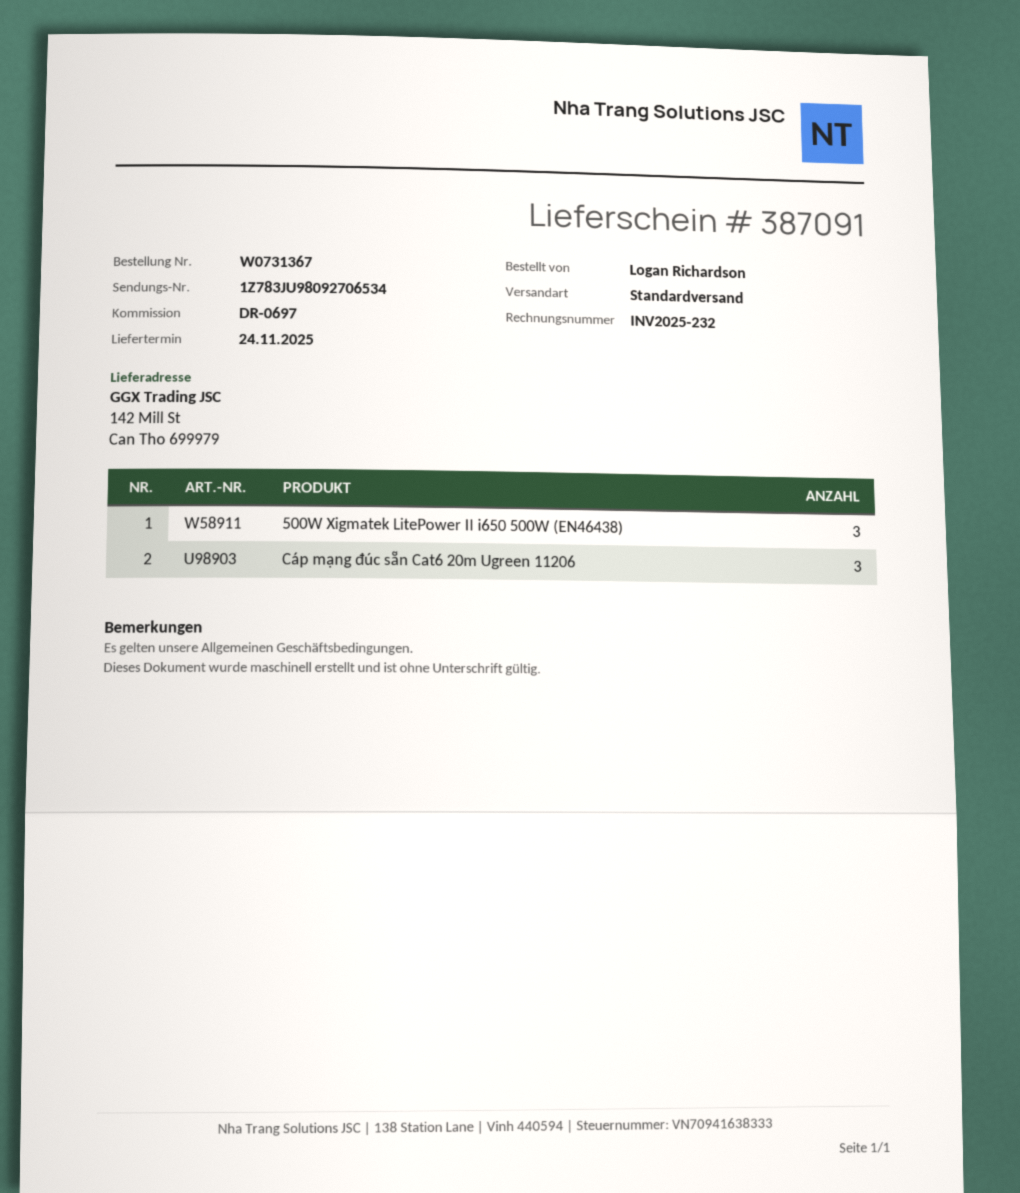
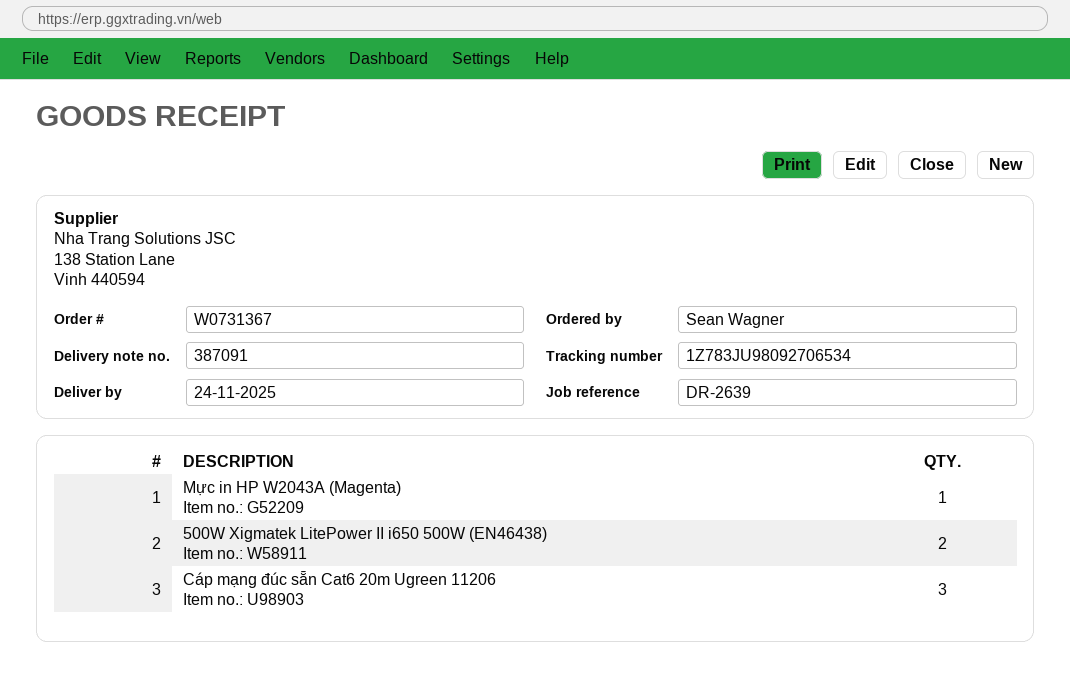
reference: DR-0697 -> DR-2639
ordered by: Logan Richardson -> Sean Wagner
500W Xigmatek LitePower II i650 500W (EN46438): 3 -> 2
Mực in HP W2043A (Magenta): none -> 1

